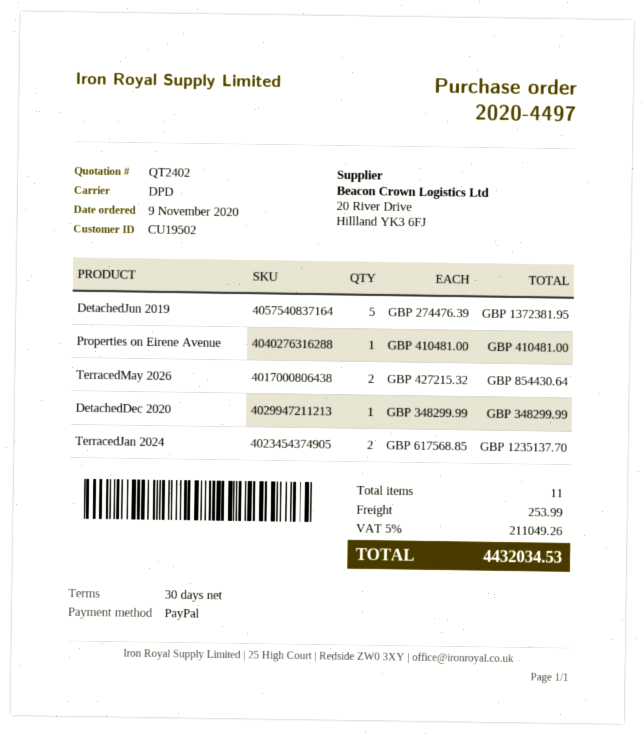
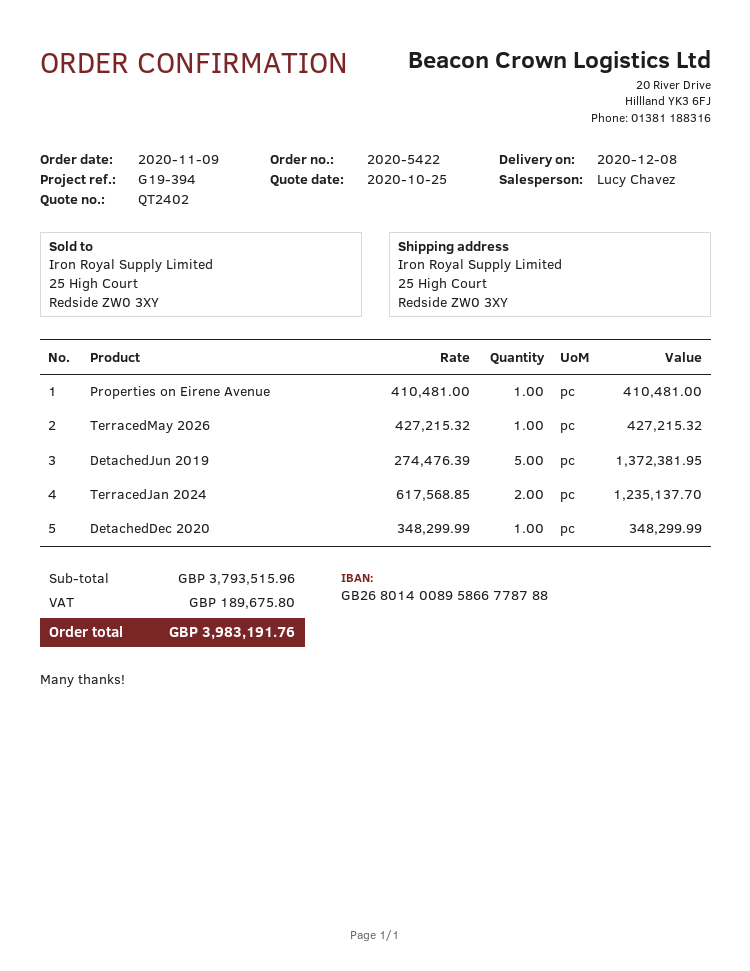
order number: 2020-4497 -> 2020-5422
TerracedMay 2026: 2 x 427215.32 = 854430.64 -> 1 x 427215.32 = 427215.32
shipping: 253.99 -> none
tax: 211049.26 -> 189675.80
total: 4432034.53 -> 3983191.76

